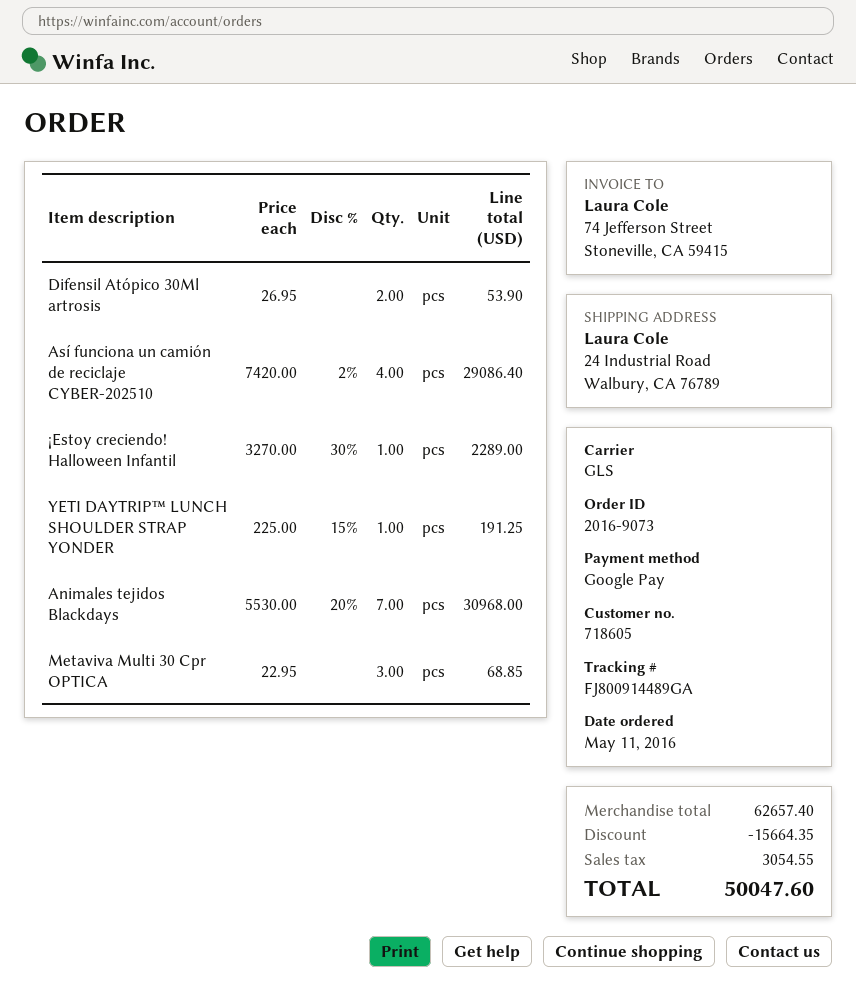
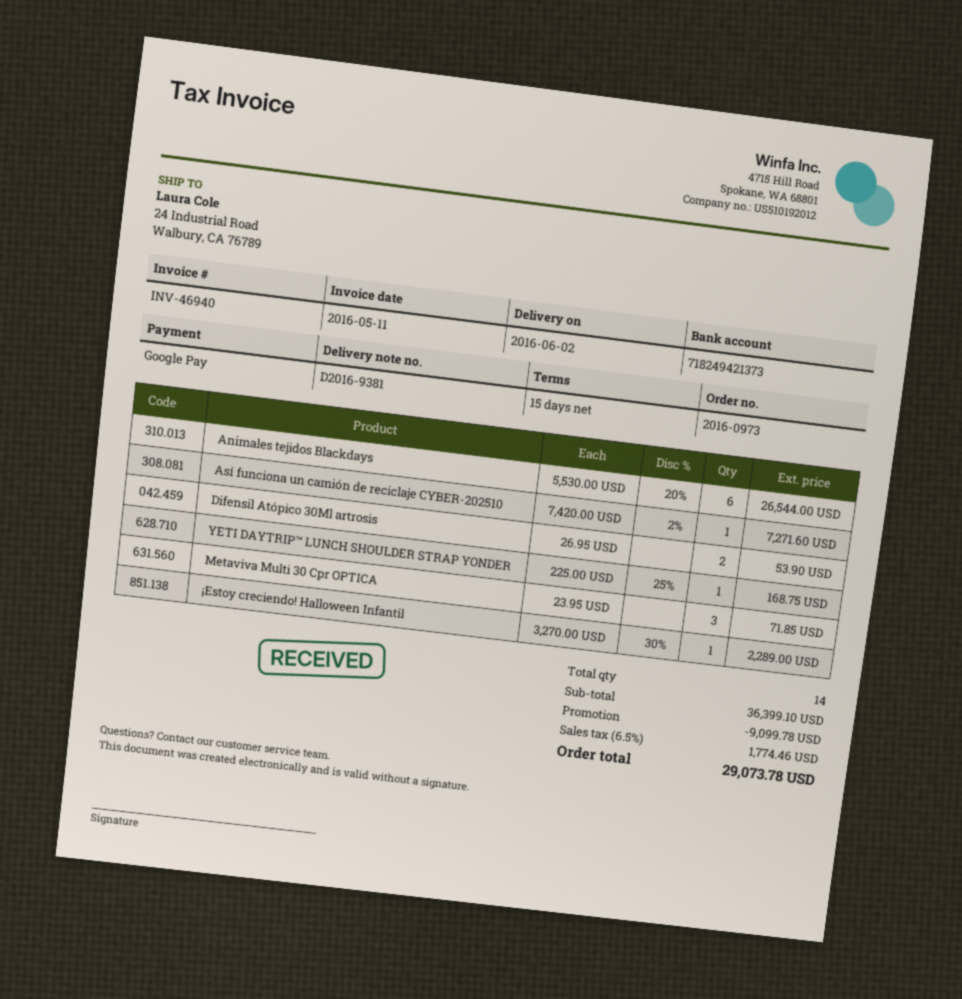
order number: 2016-9073 -> 2016-0973
Así funciona un camión de reciclaje CYBER-202510: 4 x 7420.00 - 2% = 29086.40 -> 1 x 7420.00 - 2% = 7271.60
YETI DAYTRIP™ LUNCH SHOULDER STRAP YONDER: 1 x 225.00 - 15% = 191.25 -> 1 x 225.00 - 25% = 168.75
Animales tejidos Blackdays: 7 x 5530.00 - 20% = 30968.00 -> 6 x 5530.00 - 20% = 26544.00
Metaviva Multi 30 Cpr OPTICA: 3 x 22.95 = 68.85 -> 3 x 23.95 = 71.85
subtotal: 62657.40 -> 36399.10
discount: 15664.35 -> 9099.78
tax: 3054.55 -> 1774.46
total: 50047.60 -> 29073.78

